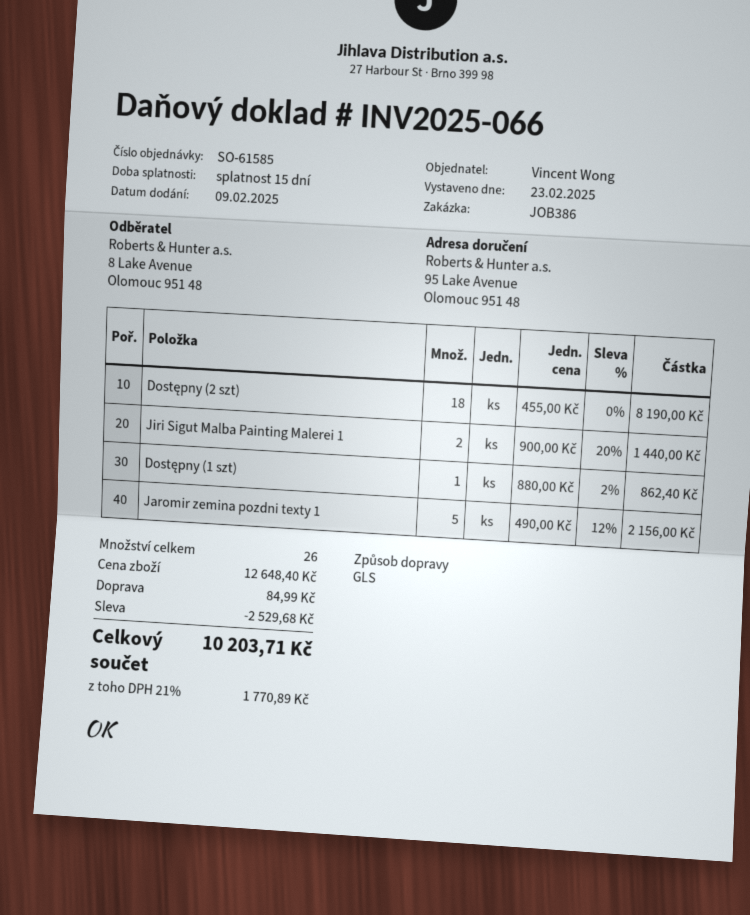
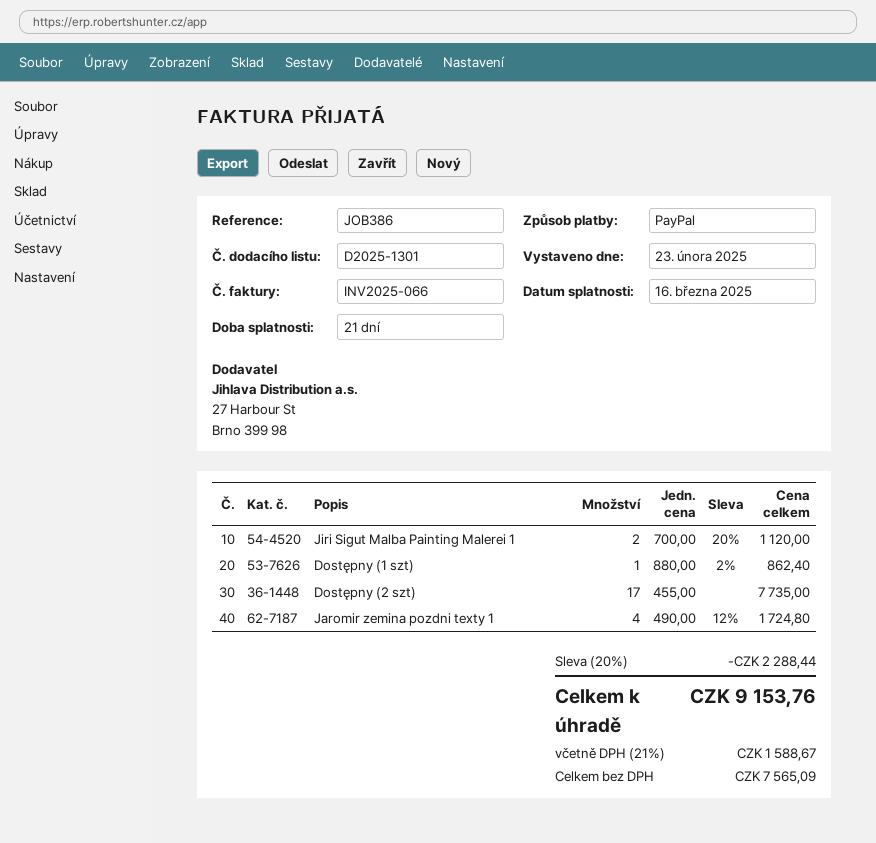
payment terms: 15 days -> 21 days
Dostępny (2 szt): 18 x 455.00 = 8190.00 -> 17 x 455.00 = 7735.00
Jiri Sigut Malba Painting Malerei 1: 2 x 900.00 - 20% = 1440.00 -> 2 x 700.00 - 20% = 1120.00
Jaromir zemina pozdni texty 1: 5 x 490.00 - 12% = 2156.00 -> 4 x 490.00 - 12% = 1724.80
discount: 2529.68 -> 2288.44
shipping: 84.99 -> none
tax: 21% = 1770.89 -> 21% = 1588.67
total: 10203.71 -> 9153.76

